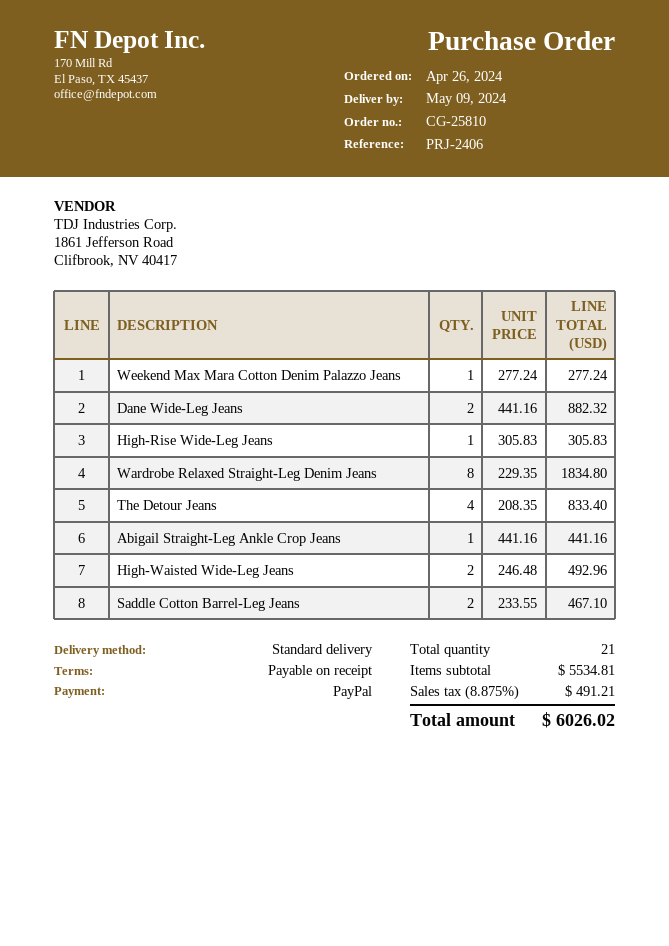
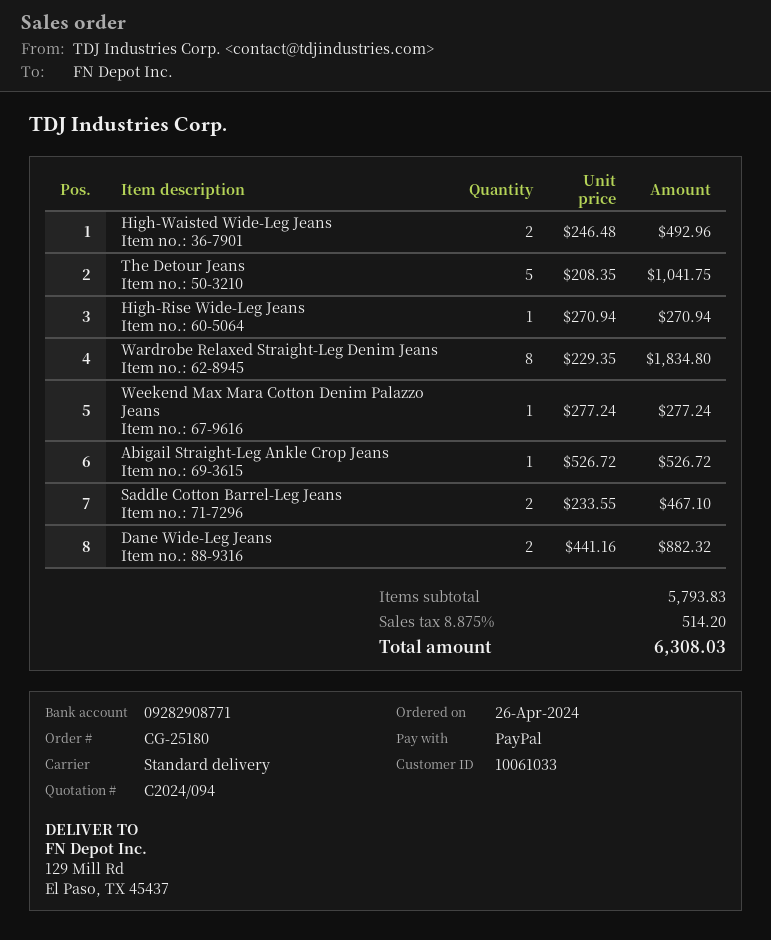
order number: CG-25810 -> CG-25180
High-Rise Wide-Leg Jeans: 1 x 305.83 = 305.83 -> 1 x 270.94 = 270.94
The Detour Jeans: 4 x 208.35 = 833.40 -> 5 x 208.35 = 1041.75
Abigail Straight-Leg Ankle Crop Jeans: 1 x 441.16 = 441.16 -> 1 x 526.72 = 526.72
subtotal: 5534.81 -> 5793.83
tax: 8.875% = 491.21 -> 8.875% = 514.20
total: 6026.02 -> 6308.03

